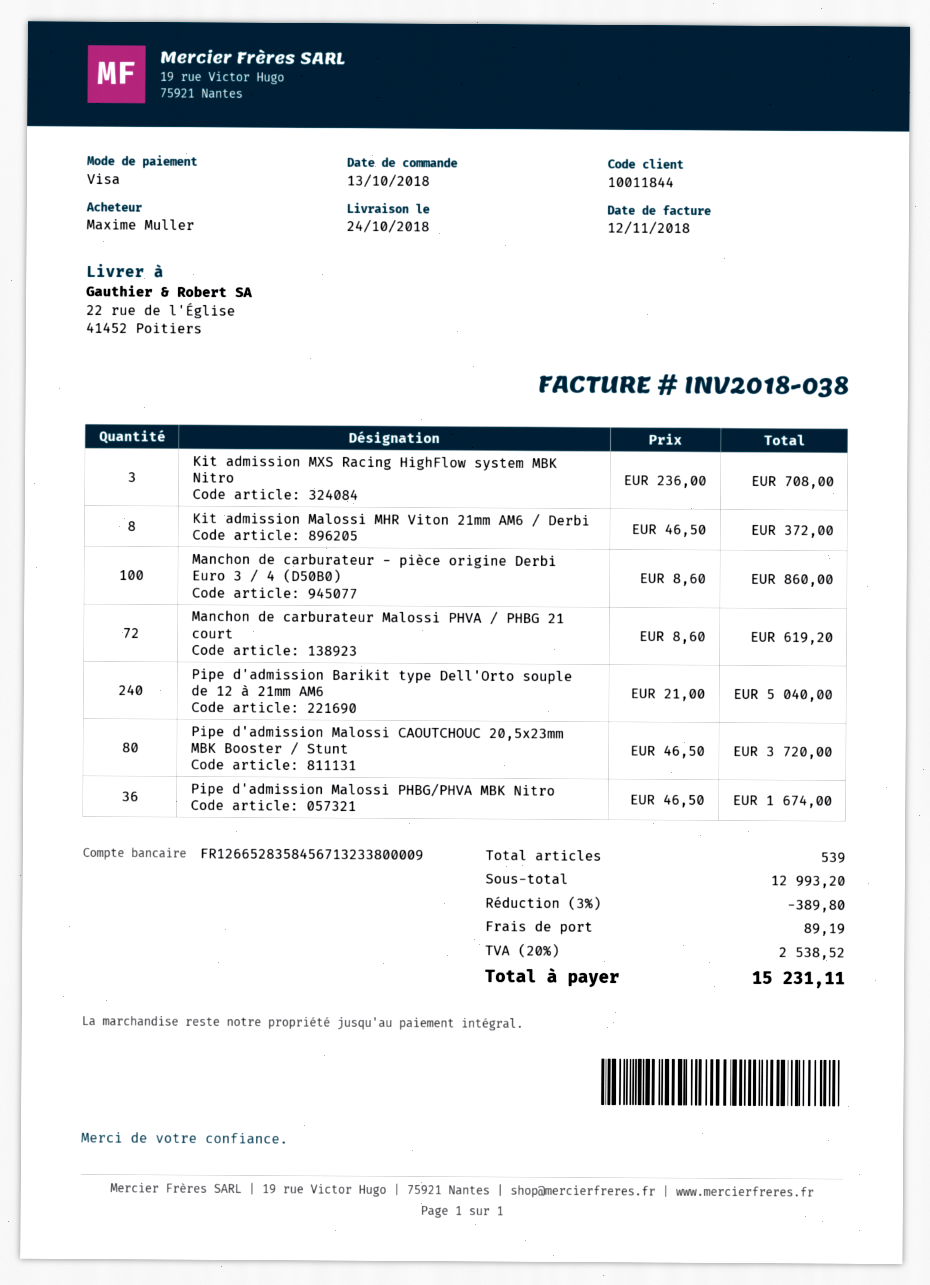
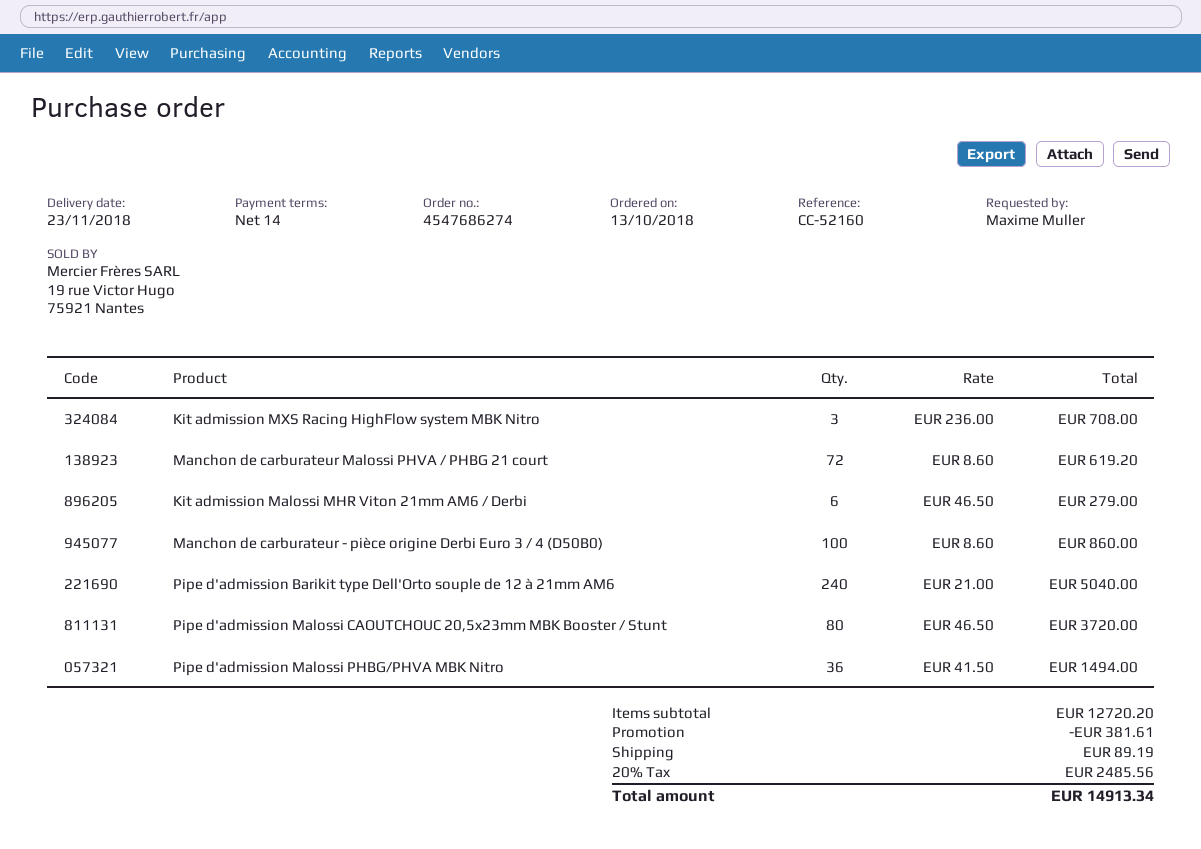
delivery date: 2018-10-24 -> 2018-11-23
Kit admission Malossi MHR Viton 21mm AM6 / Derbi: 8 x 46.50 = 372.00 -> 6 x 46.50 = 279.00
Pipe d'admission Malossi PHBG/PHVA MBK Nitro: 36 x 46.50 = 1674.00 -> 36 x 41.50 = 1494.00
subtotal: 12993.20 -> 12720.20
discount: 389.80 -> 381.61
tax: 20% = 2538.52 -> 20% = 2485.56
total: 15231.11 -> 14913.34

